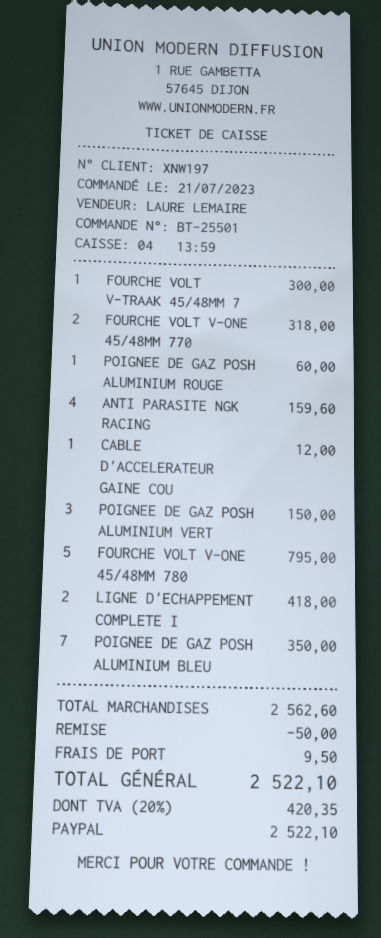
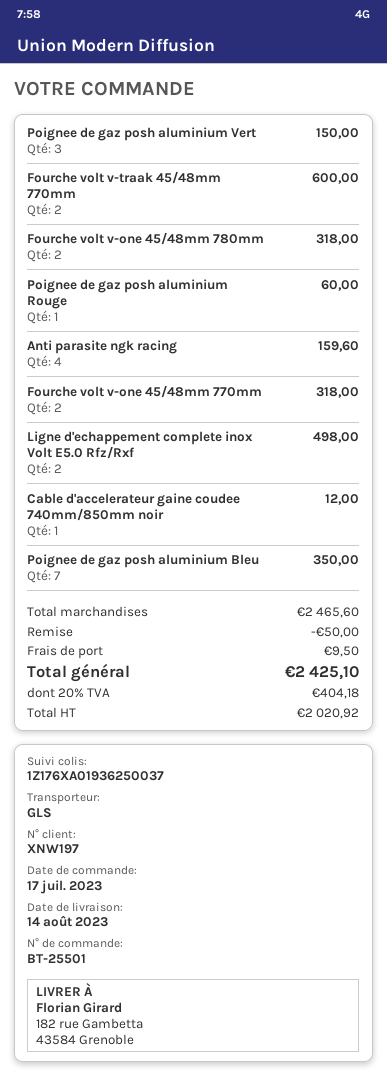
order date: 2023-07-21 -> 2023-07-17
FOURCHE VOLT V-TRAAK 45/48MM 7: 1 for 300.00 -> 2 for 600.00
FOURCHE VOLT V-ONE 45/48MM 780: 5 for 795.00 -> 2 for 318.00
LIGNE D'ECHAPPEMENT COMPLETE I: 2 for 418.00 -> 2 for 498.00
subtotal: 2562.60 -> 2465.60
tax: 20% = 420.35 -> 20% = 404.18
total: 2522.10 -> 2425.10

